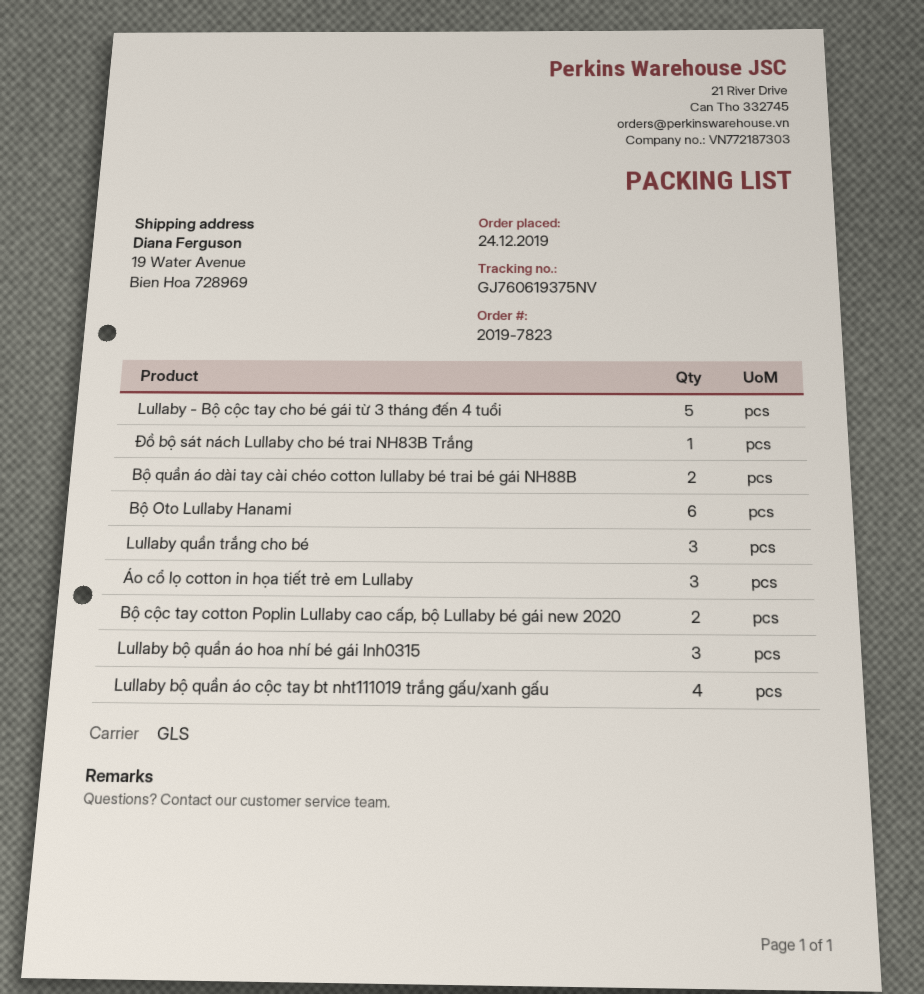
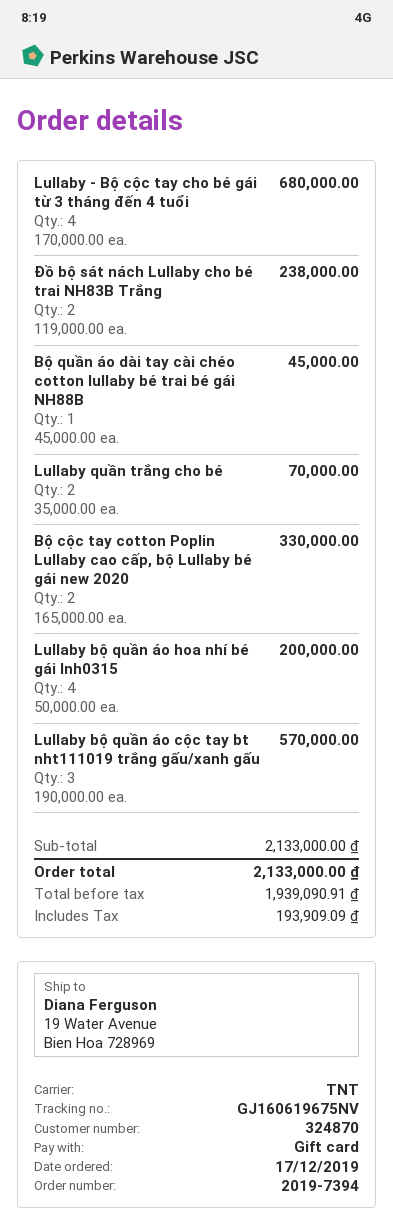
order number: 2019-7823 -> 2019-7394
order date: 2019-12-24 -> 2019-12-17
shipping method: GLS -> TNT
tracking number: GJ760619375NV -> GJ160619675NV
Lullaby - Bộ cộc tay cho bé gái từ 3 tháng đến 4 tuổi: 5 -> 4
Đồ bộ sát nách Lullaby cho bé trai NH83B Trắng: 1 -> 2
Bộ quần áo dài tay cài chéo cotton lullaby bé trai bé gái NH88B: 2 -> 1
Bộ Oto Lullaby Hanami: 6 -> none
Lullaby quần trắng cho bé: 3 -> 2
Áo cổ lọ cotton in họa tiết trẻ em Lullaby: 3 -> none
Lullaby bộ quần áo hoa nhí bé gái lnh0315: 3 -> 4
Lullaby bộ quần áo cộc tay bt nht111019 trắng gấu/xanh gấu: 4 -> 3

